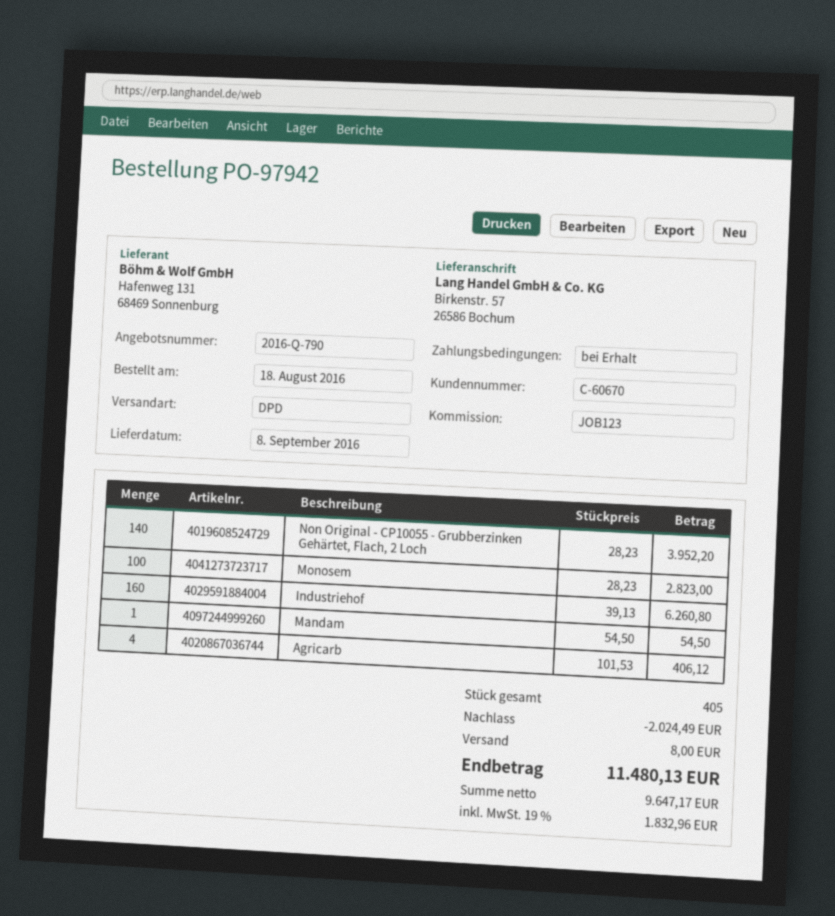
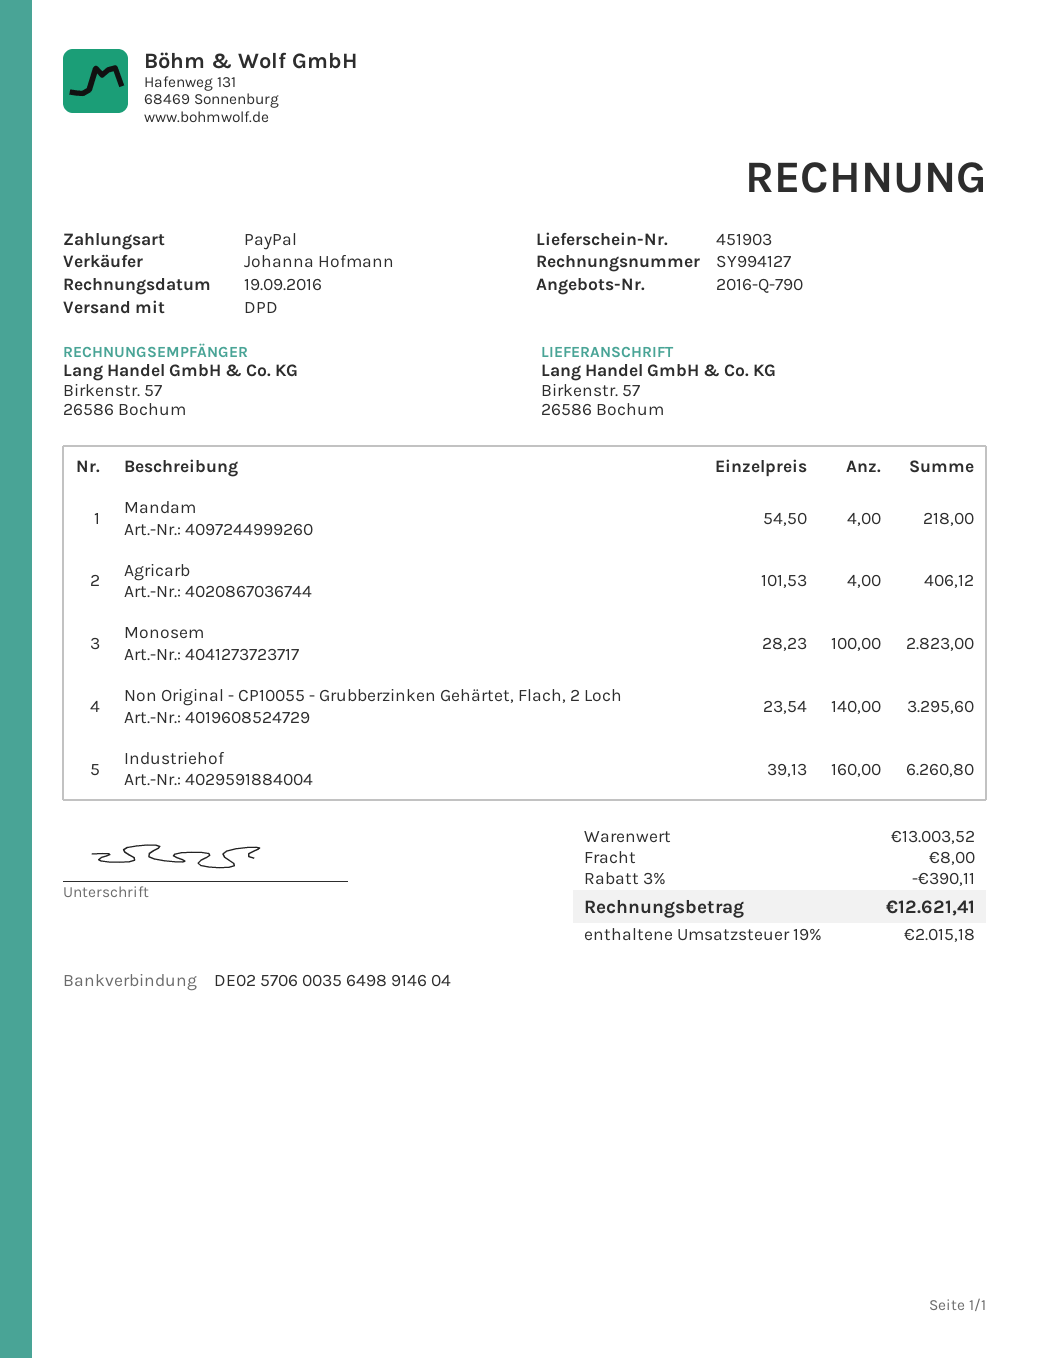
Non Original - CP10055 - Grubberzinken Gehärtet, Flach, 2 Loch: 140 x 28.23 = 3952.20 -> 140 x 23.54 = 3295.60
Mandam: 1 x 54.50 = 54.50 -> 4 x 54.50 = 218.00
discount: 2024.49 -> 390.11
tax: 19% = 1832.96 -> 19% = 2015.18
total: 11480.13 -> 12621.41

